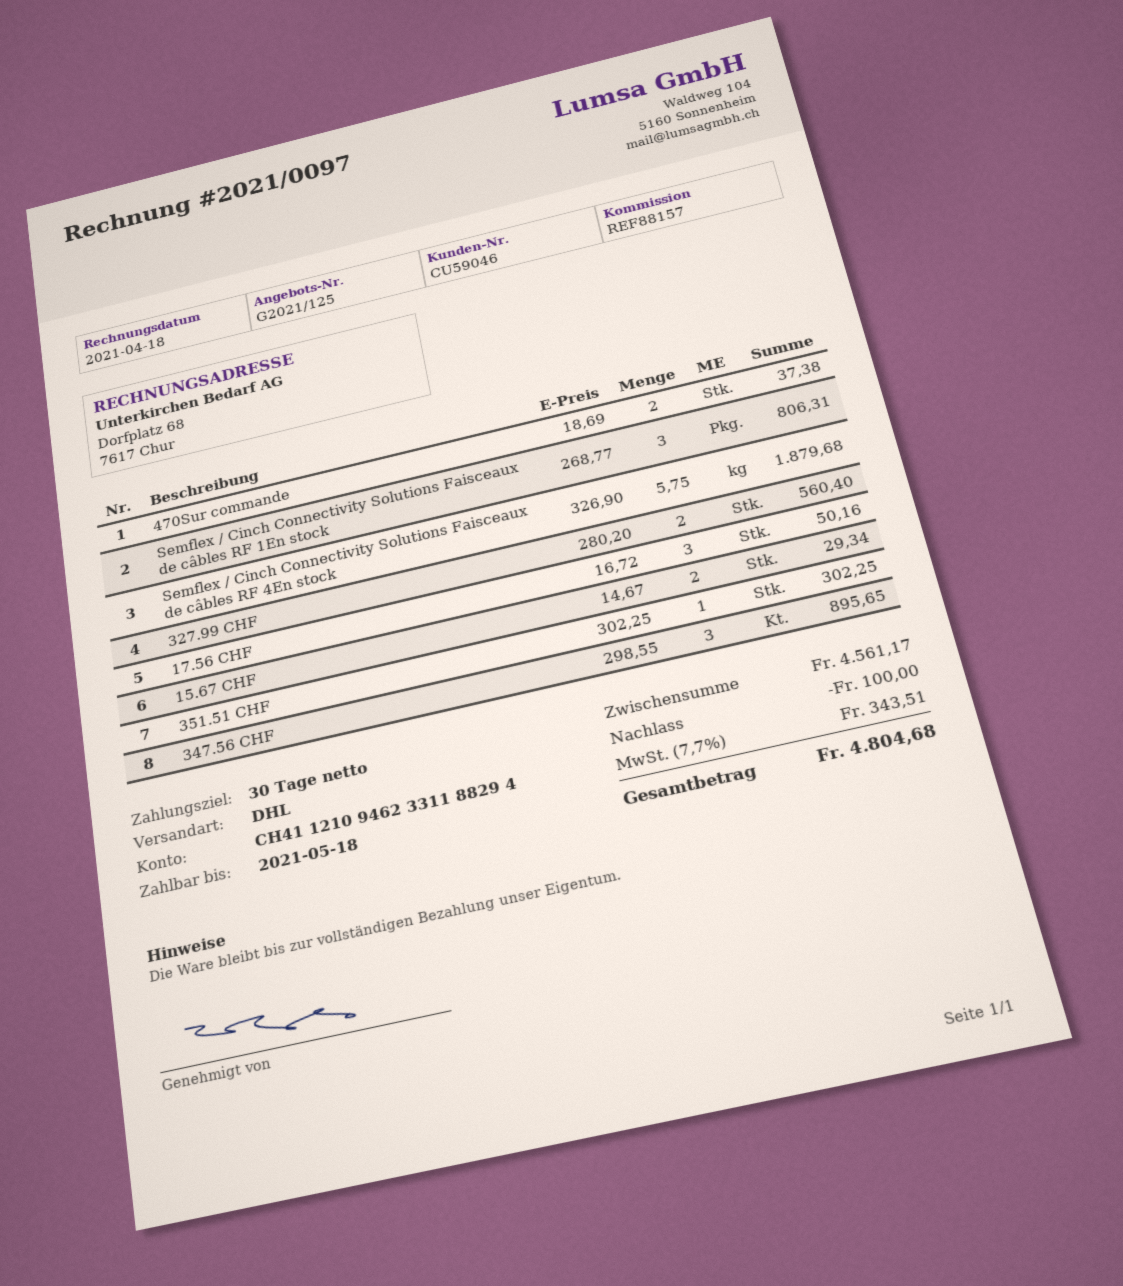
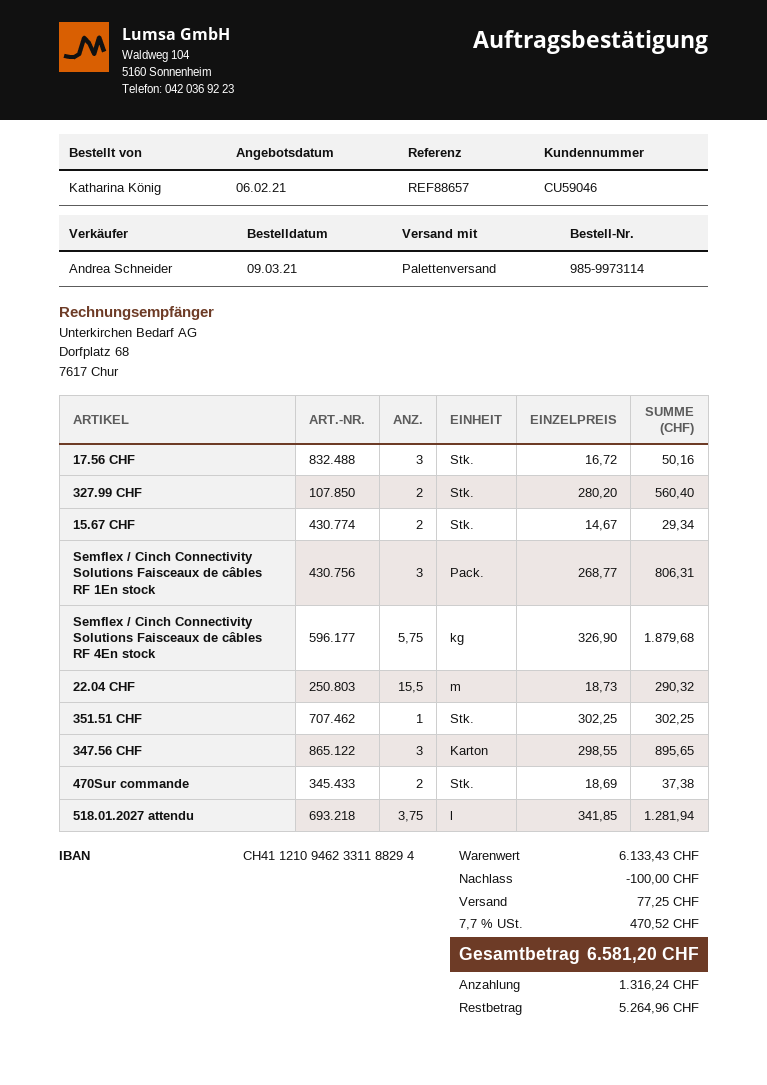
reference: REF88157 -> REF88657
shipping method: DHL -> pallet freight
22.04 CHF: none -> 15.5 x 18.73 = 290.32
518.01.2027 attendu: none -> 3.75 x 341.85 = 1281.94
subtotal: 4561.17 -> 6133.43
shipping: none -> 77.25
tax: 7.7% = 343.51 -> 7.7% = 470.52
total: 4804.68 -> 6581.20

